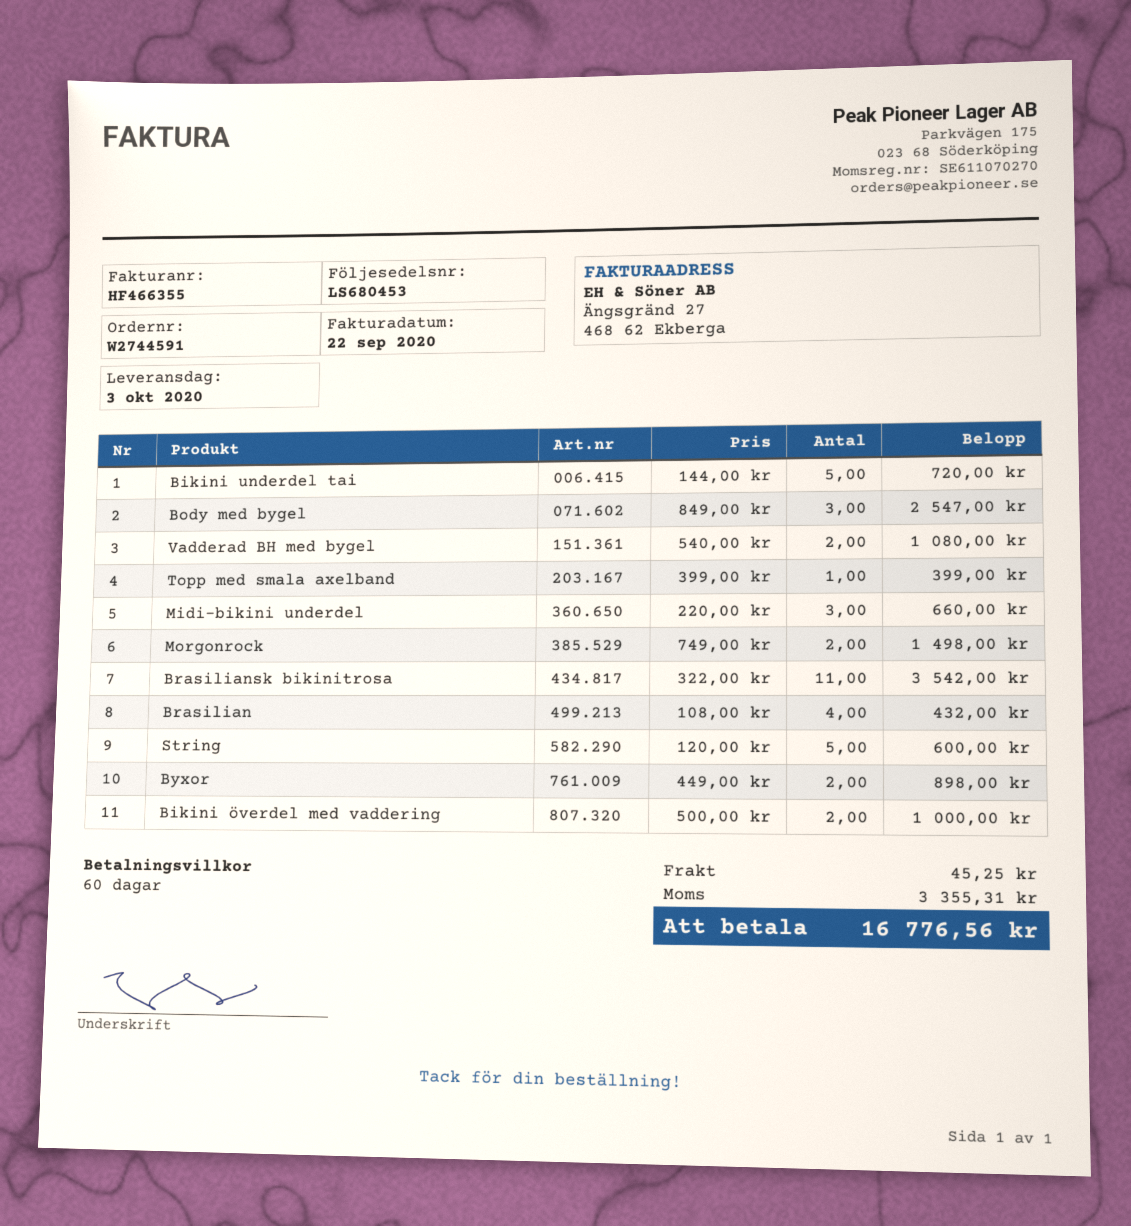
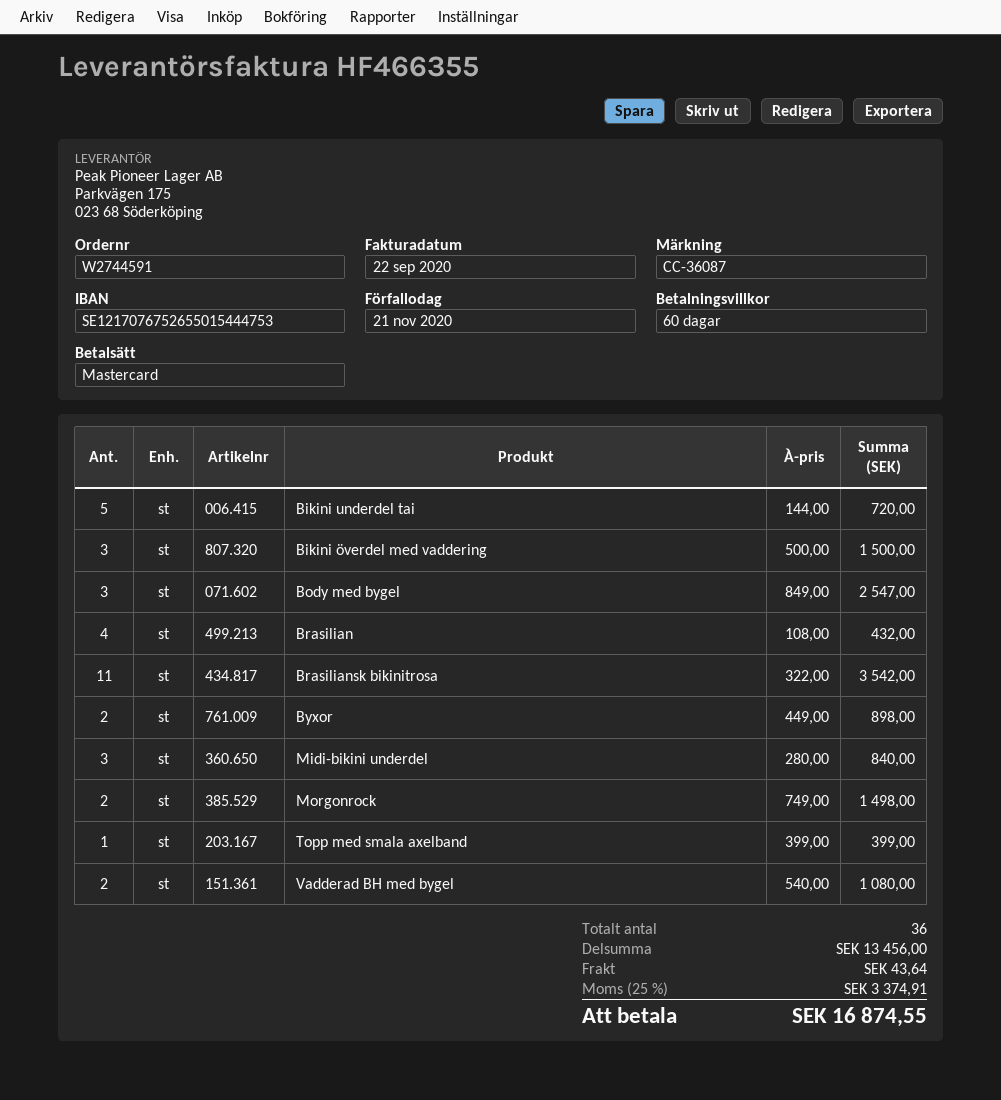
Midi-bikini underdel: 3 x 220.00 = 660.00 -> 3 x 280.00 = 840.00
String: 5 x 120.00 = 600.00 -> none
Bikini överdel med vaddering: 2 x 500.00 = 1000.00 -> 3 x 500.00 = 1500.00
shipping: 45.25 -> 43.64
tax: 3355.31 -> 3374.91
total: 16776.56 -> 16874.55

